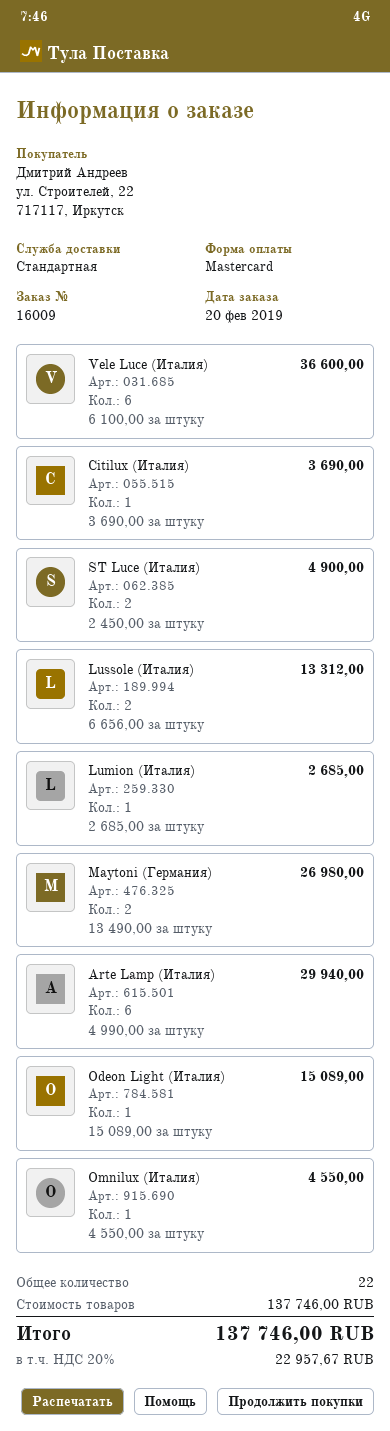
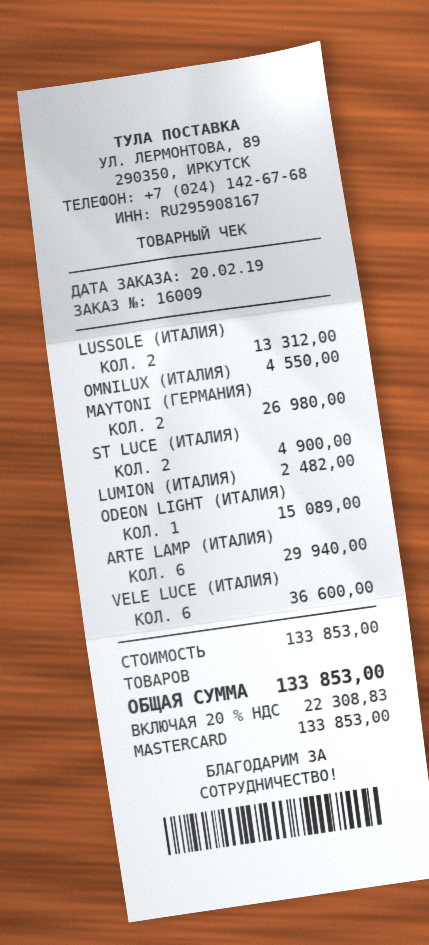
Citilux (Италия): 1 for 3690.00 -> none
Lumion (Италия): 1 for 2685.00 -> 1 for 2482.00
subtotal: 137746.00 -> 133853.00
tax: 20% = 22957.67 -> 20% = 22308.83
total: 137746.00 -> 133853.00

